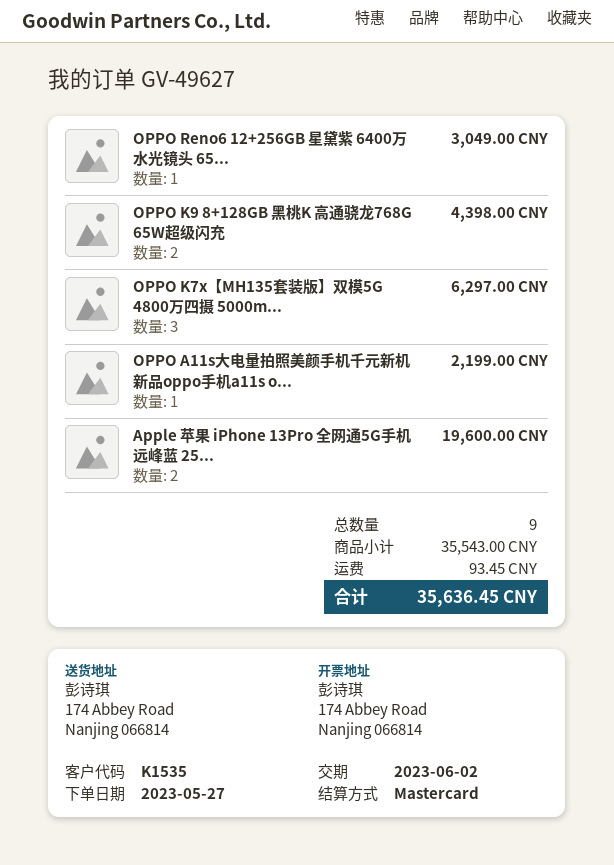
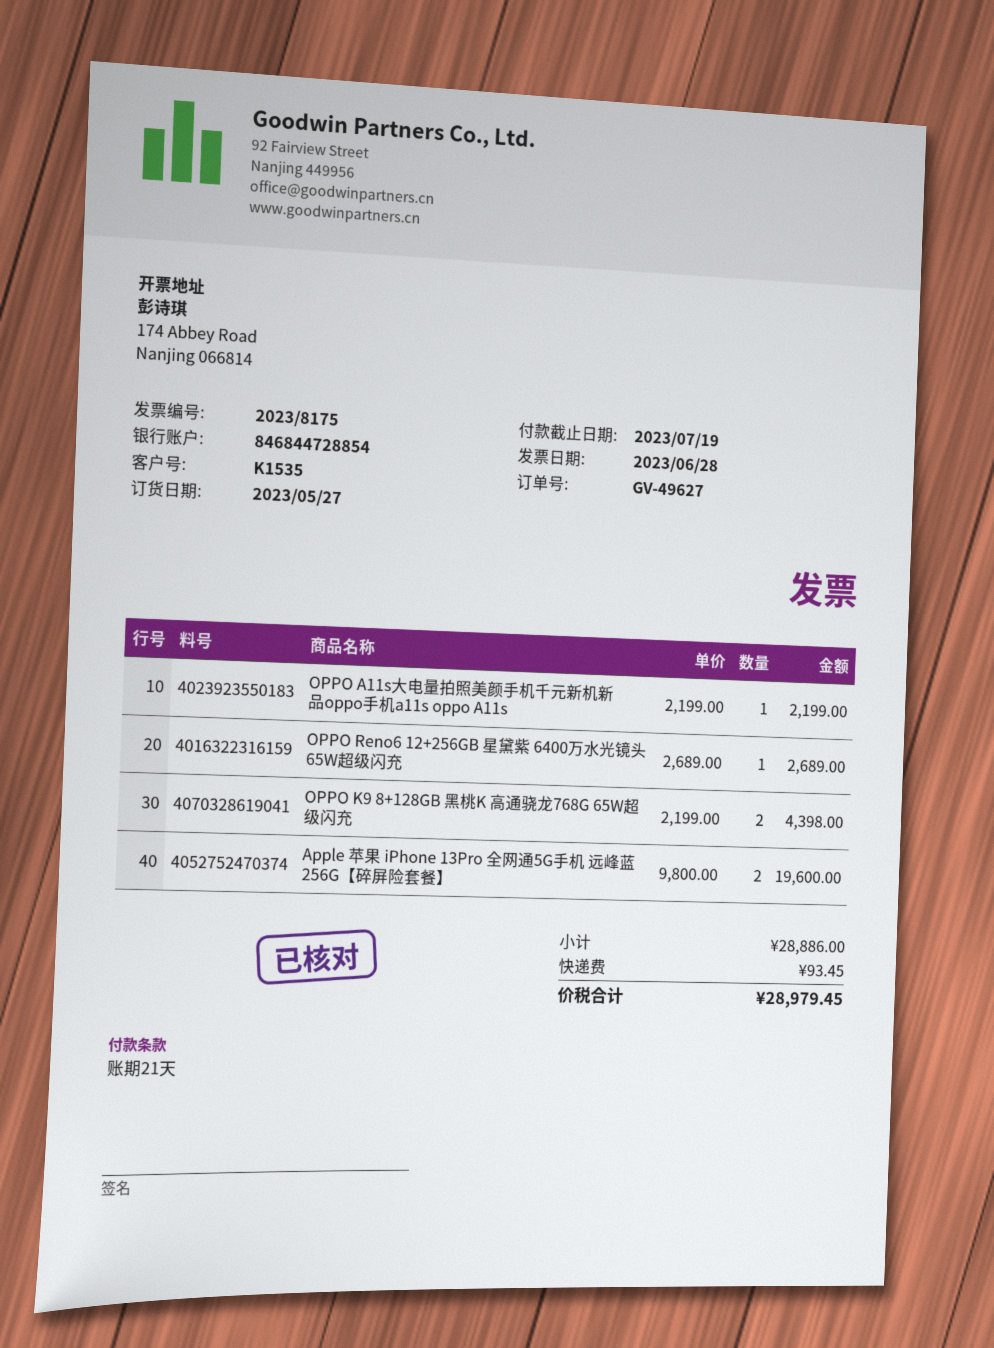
OPPO Reno6 12+256GB 星黛紫 6400万水光镜头 65...: 1 for 3049.00 -> 1 for 2689.00
OPPO K7x【MH135套装版】双模5G 4800万四摄 5000m...: 3 for 6297.00 -> none
subtotal: 35543.00 -> 28886.00
total: 35636.45 -> 28979.45

